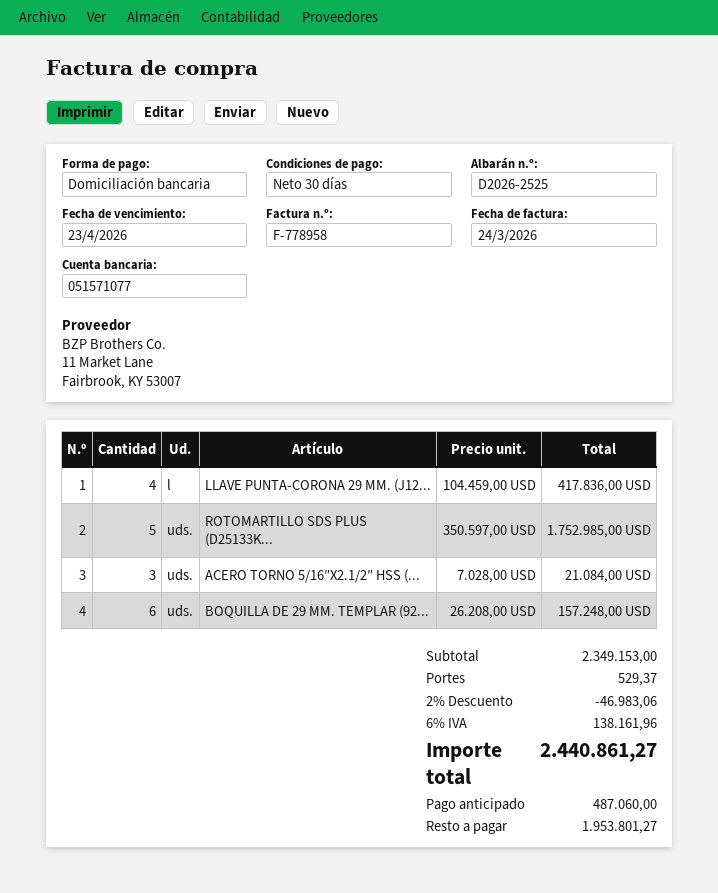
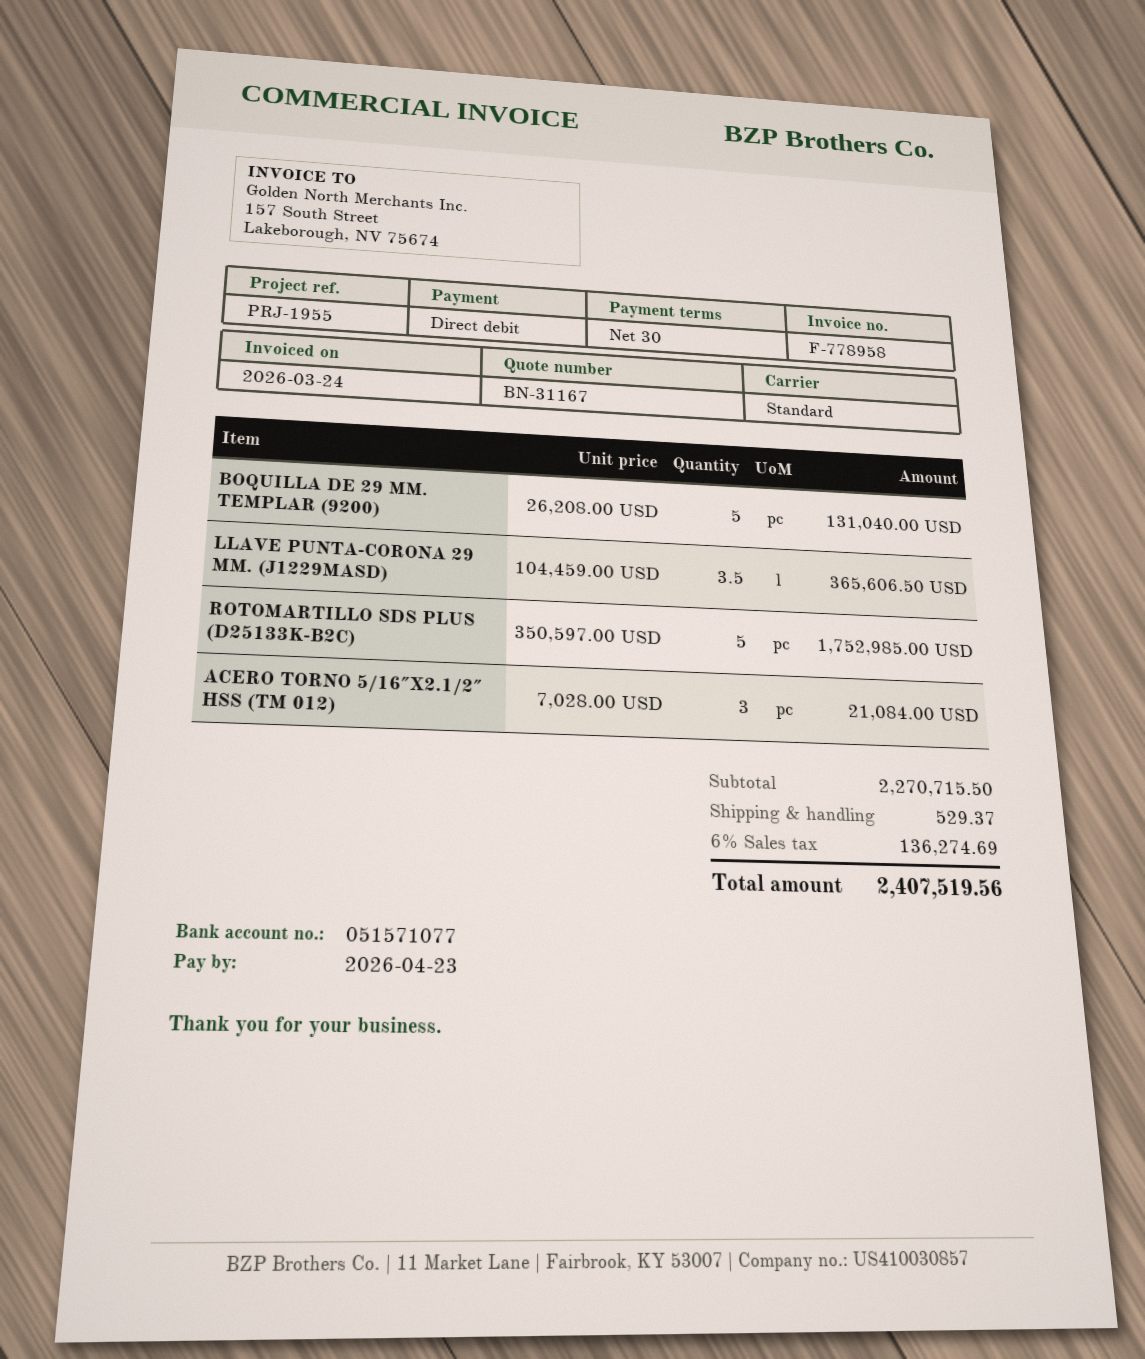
LLAVE PUNTA-CORONA 29 MM. (J12...: 4 x 104459.00 = 417836.00 -> 3.5 x 104459.00 = 365606.50
BOQUILLA DE 29 MM. TEMPLAR (92...: 6 x 26208.00 = 157248.00 -> 5 x 26208.00 = 131040.00
subtotal: 2349153.00 -> 2270715.50
discount: 2% = 46983.06 -> none
tax: 6% = 138161.96 -> 6% = 136274.69
total: 2440861.27 -> 2407519.56

